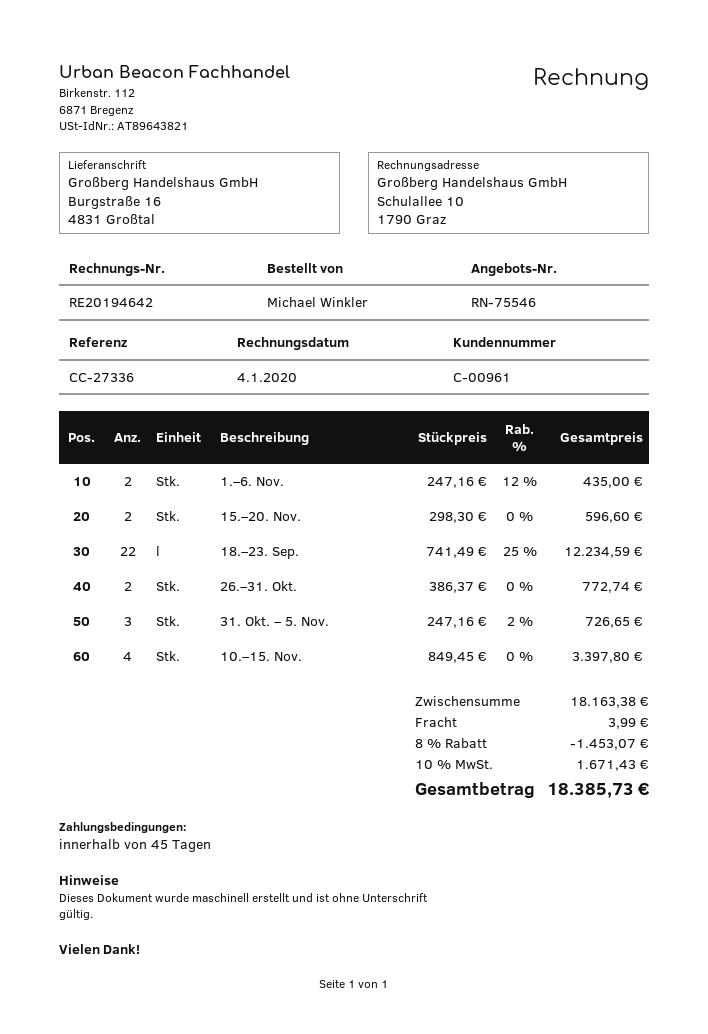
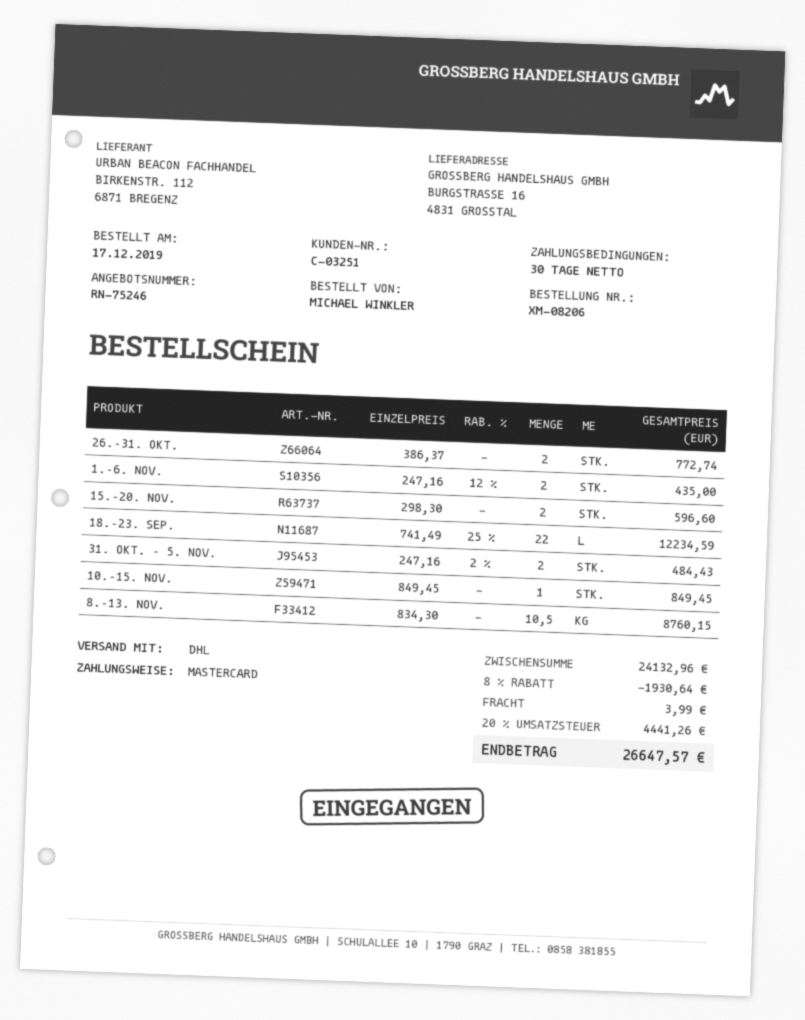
quote number: RN-75546 -> RN-75246
payment terms: 45 days -> 30 days
customer number: C-00961 -> C-03251
31. Okt. – 5. Nov.: 3 x 247.16 - 2% = 726.65 -> 2 x 247.16 - 2% = 484.43
10.–15. Nov.: 4 x 849.45 = 3397.80 -> 1 x 849.45 = 849.45
8.–13. NOV.: none -> 10.5 x 834.30 = 8760.15
subtotal: 18163.38 -> 24132.96
discount: 8% = 1453.07 -> 8% = 1930.64
tax: 10% = 1671.43 -> 20% = 4441.26
total: 18385.73 -> 26647.57

